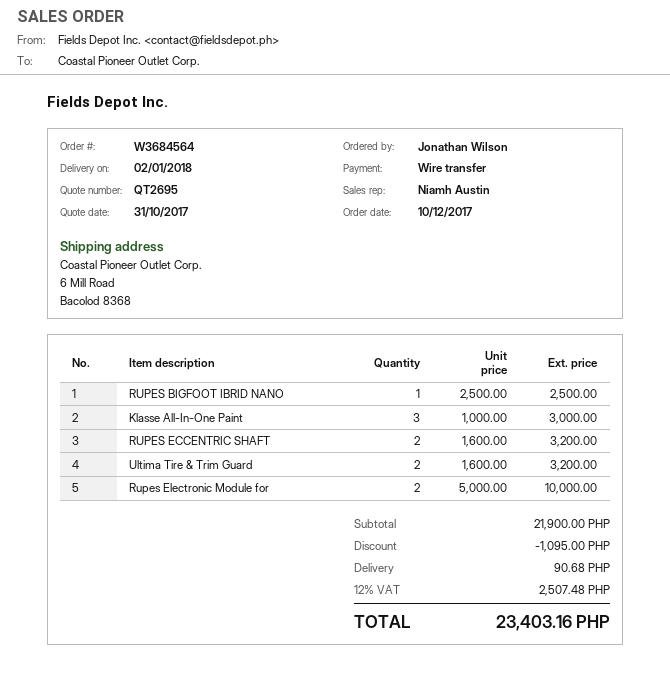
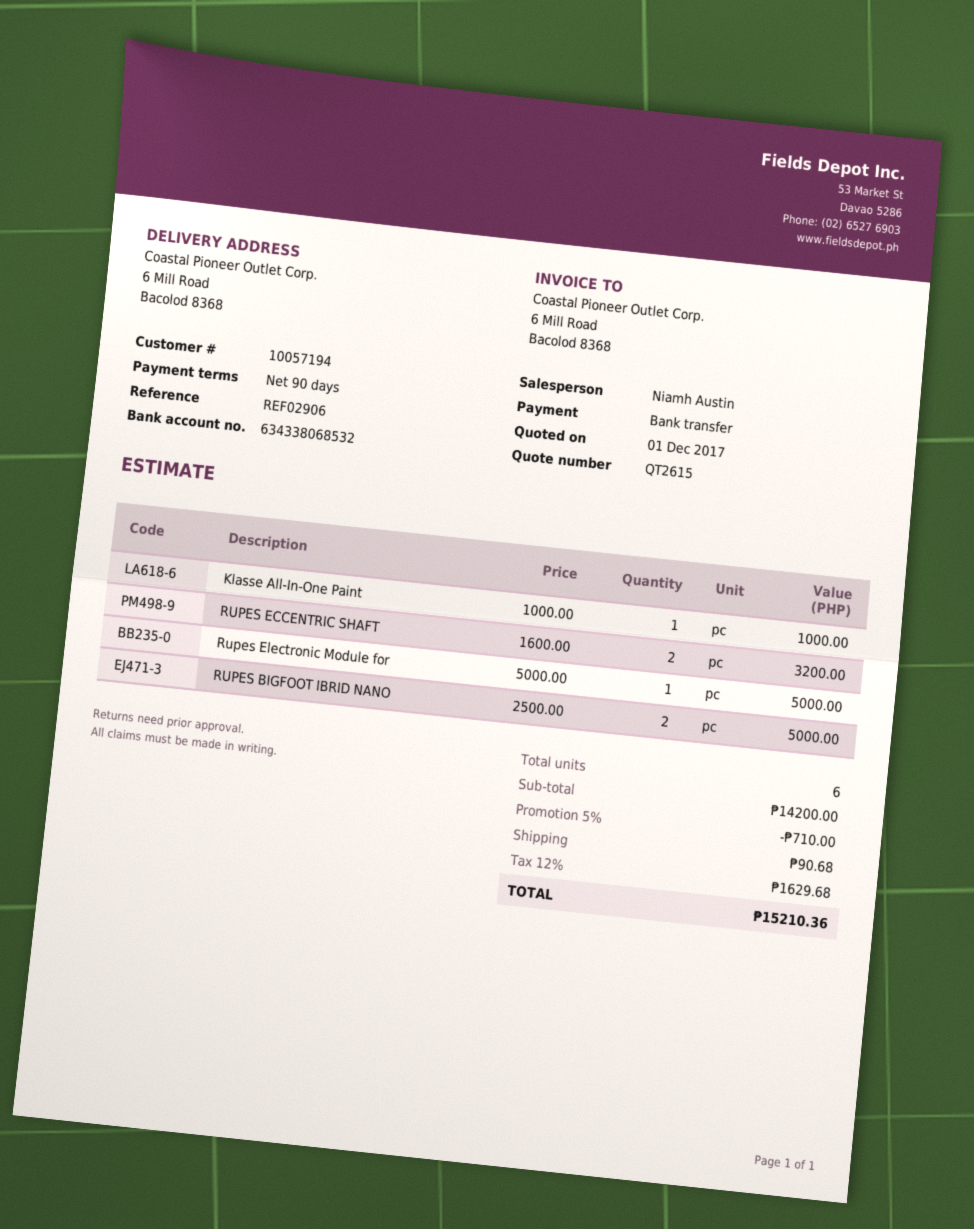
quote number: QT2695 -> QT2615
quote date: 2017-10-31 -> 2017-12-01
RUPES BIGFOOT IBRID NANO: 1 x 2500.00 = 2500.00 -> 2 x 2500.00 = 5000.00
Klasse All-In-One Paint: 3 x 1000.00 = 3000.00 -> 1 x 1000.00 = 1000.00
Ultima Tire & Trim Guard: 2 x 1600.00 = 3200.00 -> none
Rupes Electronic Module for: 2 x 5000.00 = 10000.00 -> 1 x 5000.00 = 5000.00
subtotal: 21900.00 -> 14200.00
discount: 1095.00 -> 710.00
tax: 12% = 2507.48 -> 12% = 1629.68
total: 23403.16 -> 15210.36

